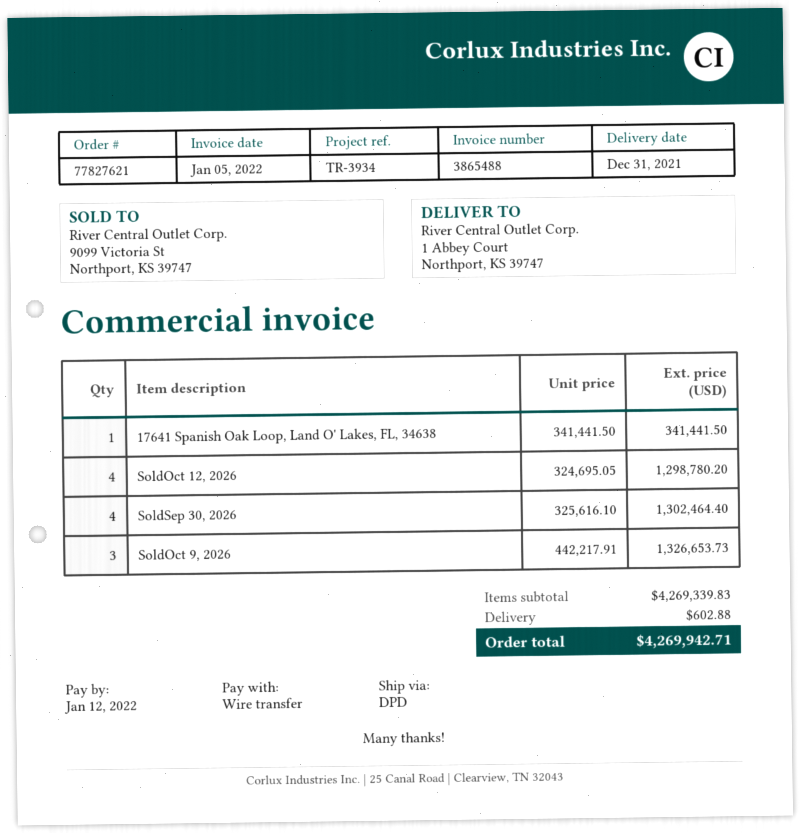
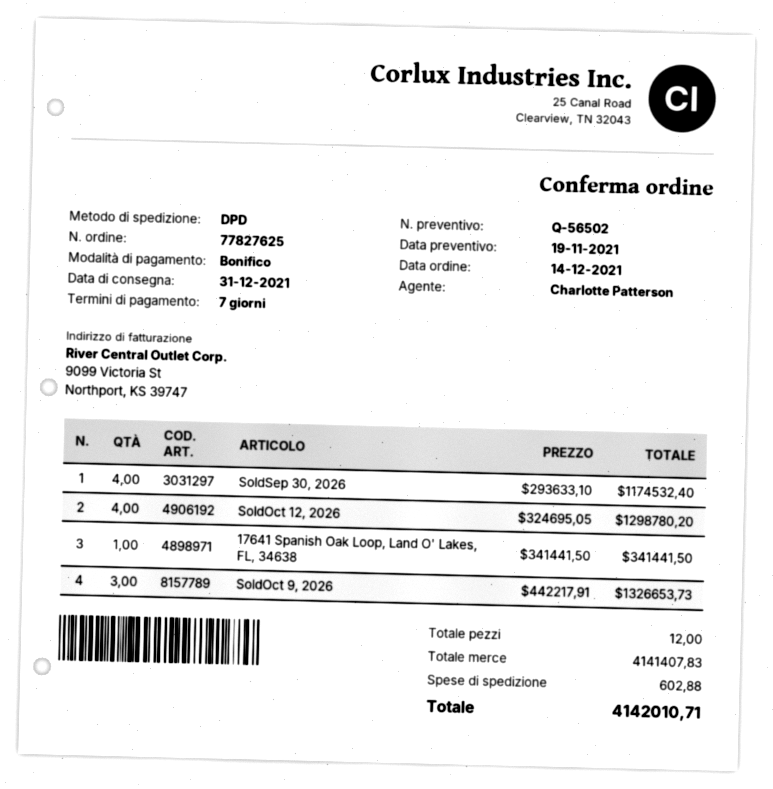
order number: 77827621 -> 77827625
SoldSep 30, 2026: 4 x 325616.10 = 1302464.40 -> 4 x 293633.10 = 1174532.40
subtotal: 4269339.83 -> 4141407.83
total: 4269942.71 -> 4142010.71

